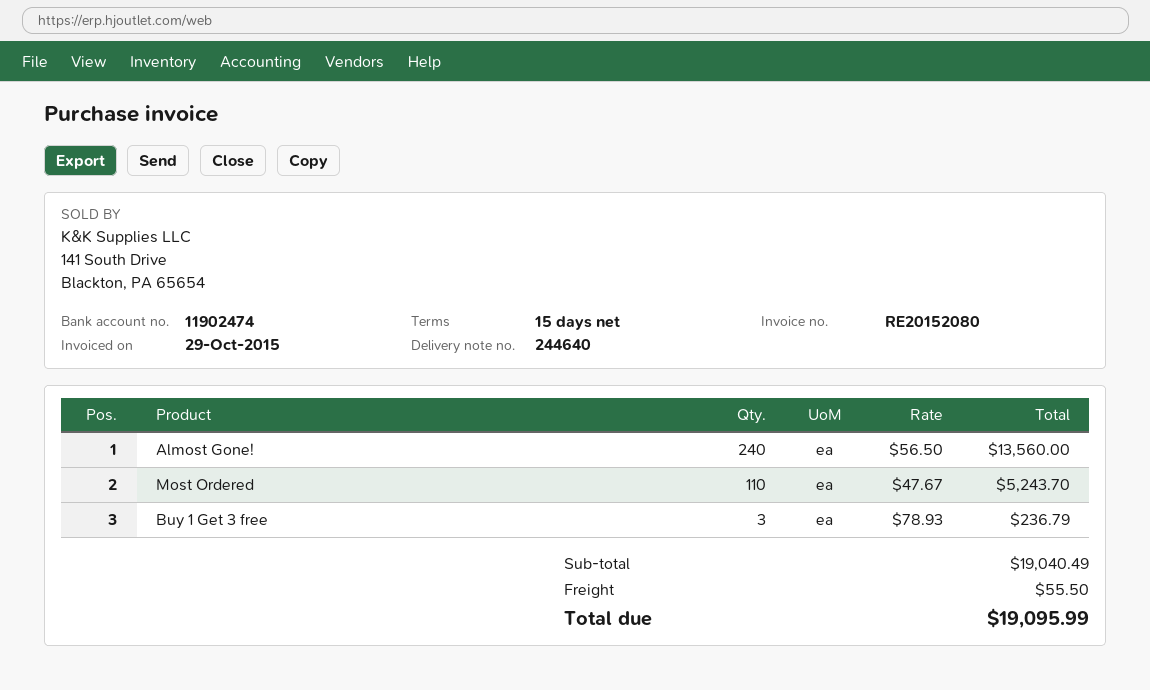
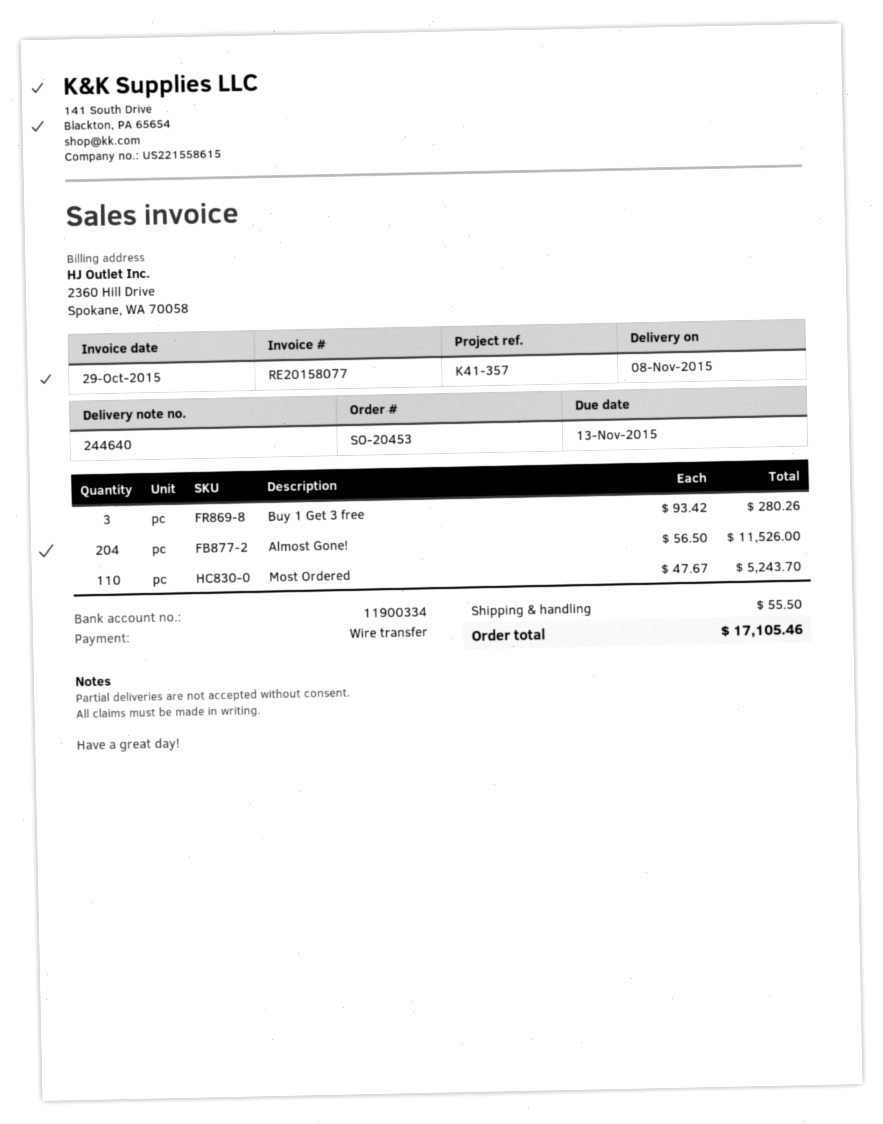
invoice number: RE20152080 -> RE20158077
bank account: 11902474 -> 11900334
Almost Gone!: 240 x 56.50 = 13560.00 -> 204 x 56.50 = 11526.00
Buy 1 Get 3 free: 3 x 78.93 = 236.79 -> 3 x 93.42 = 280.26
total: 19095.99 -> 17105.46

